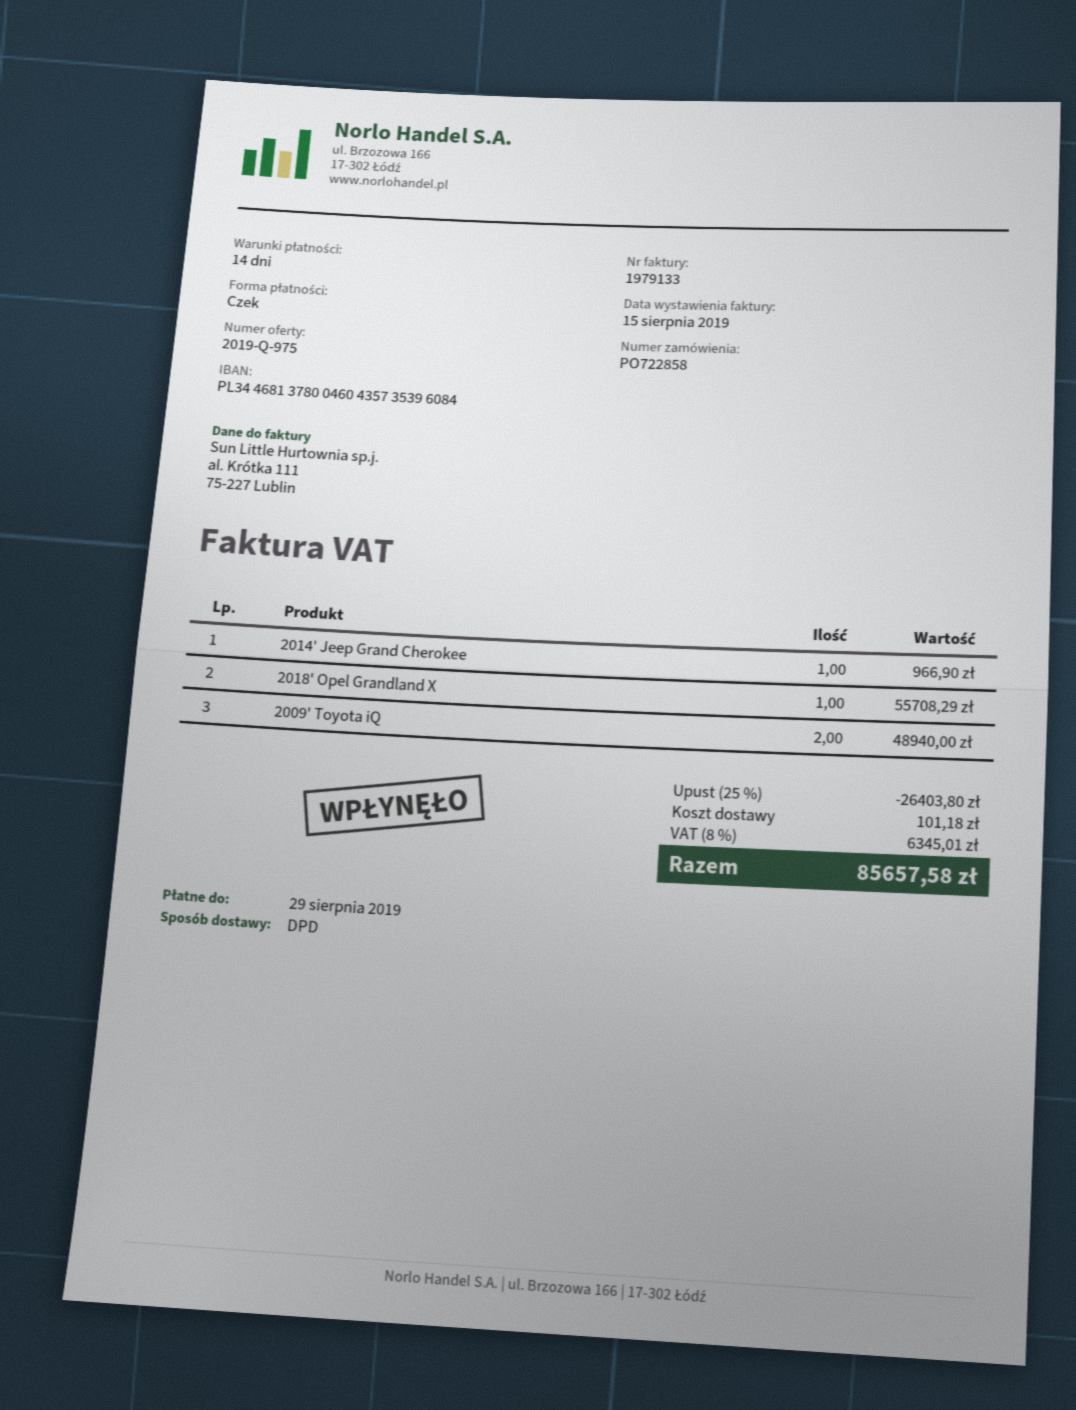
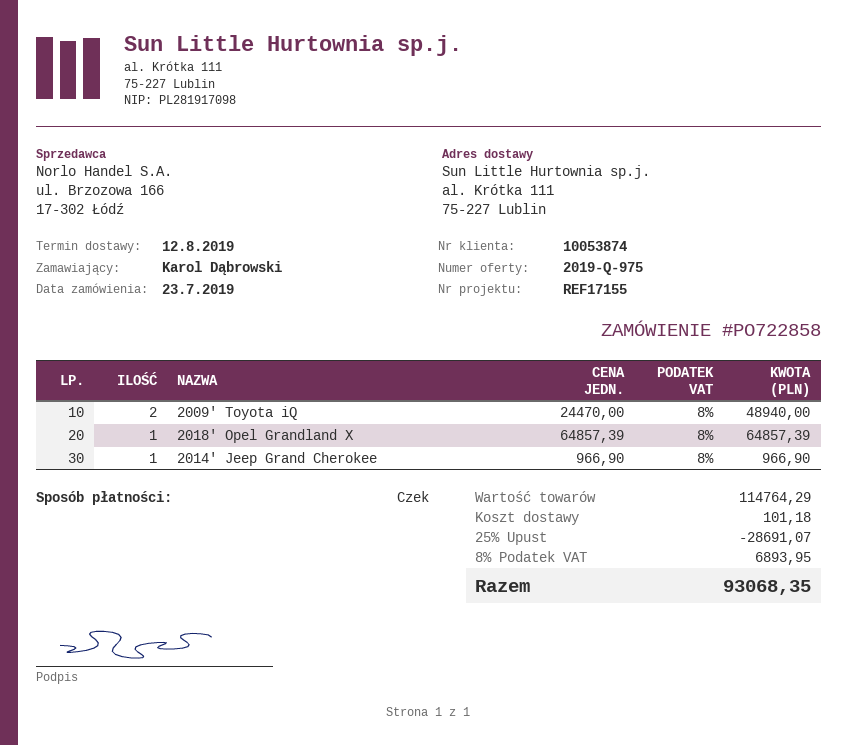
2018' Opel Grandland X: 1 for 55708.29 -> 1 for 64857.39
discount: 25% = 26403.80 -> 25% = 28691.07
tax: 8% = 6345.01 -> 8% = 6893.95
total: 85657.58 -> 93068.35

